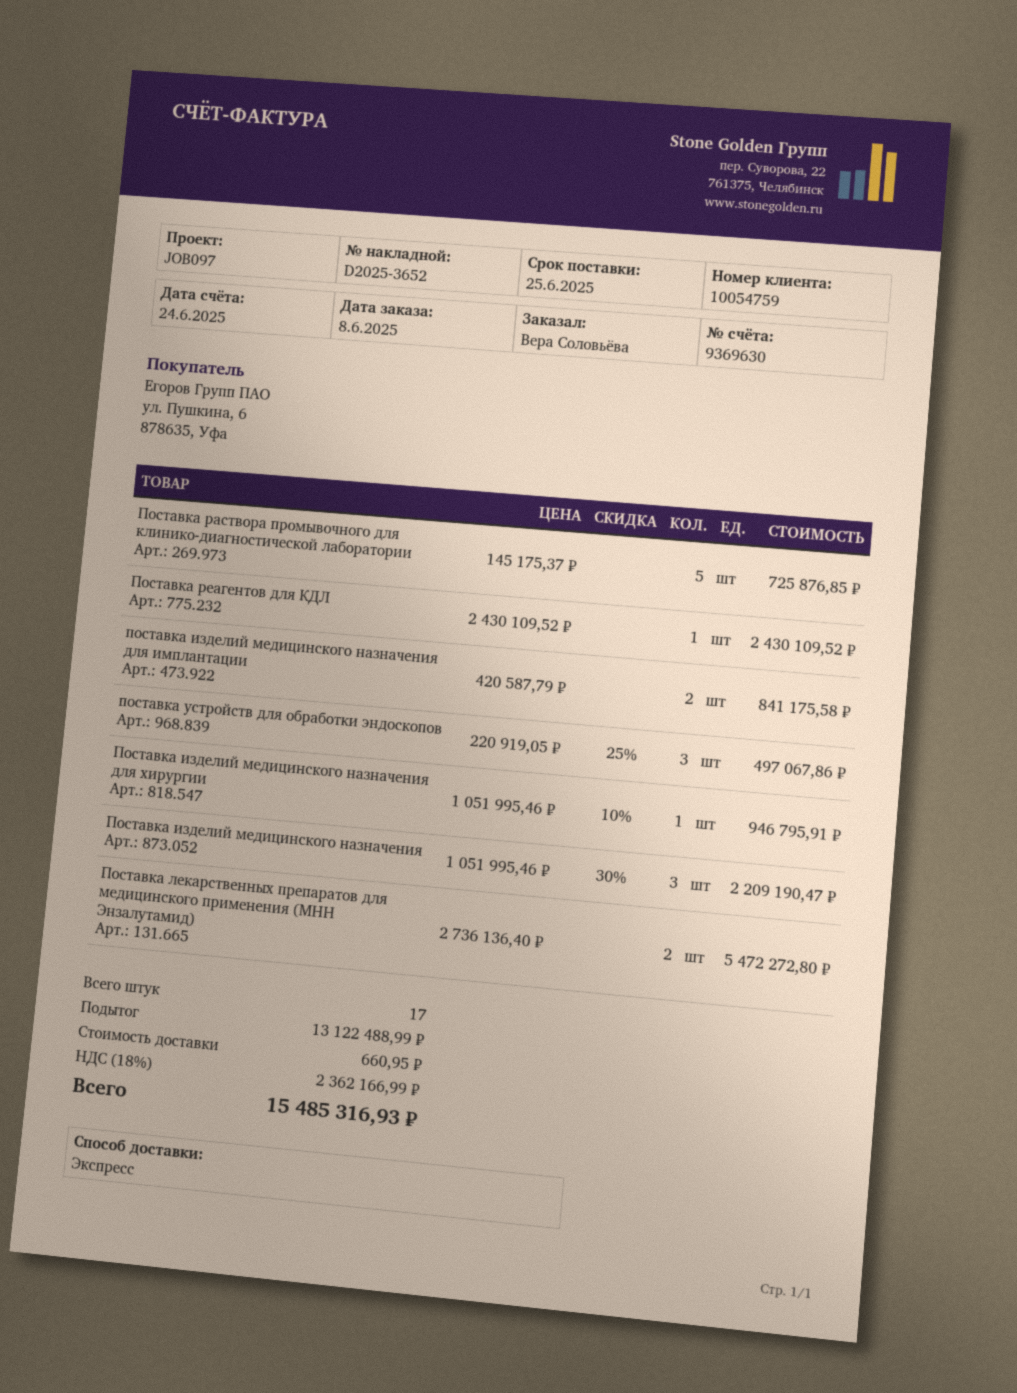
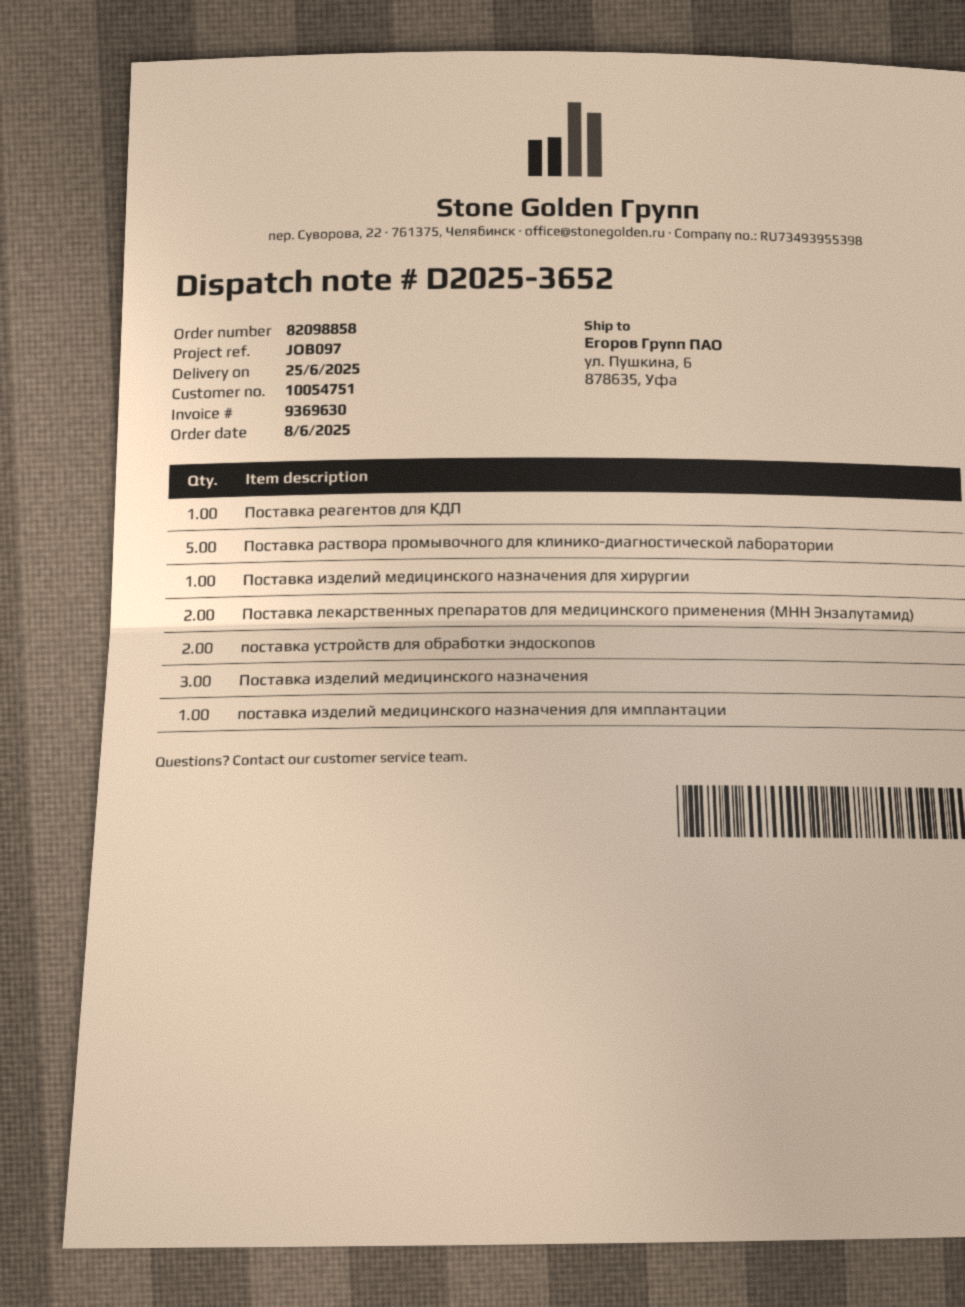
customer number: 10054759 -> 10054751
поставка изделий медицинского назначения для имплантации: 2 -> 1
поставка устройств для обработки эндоскопов: 3 -> 2

